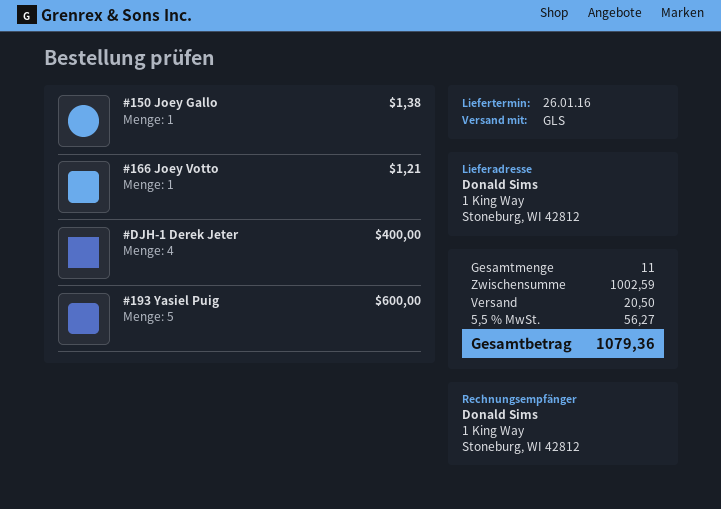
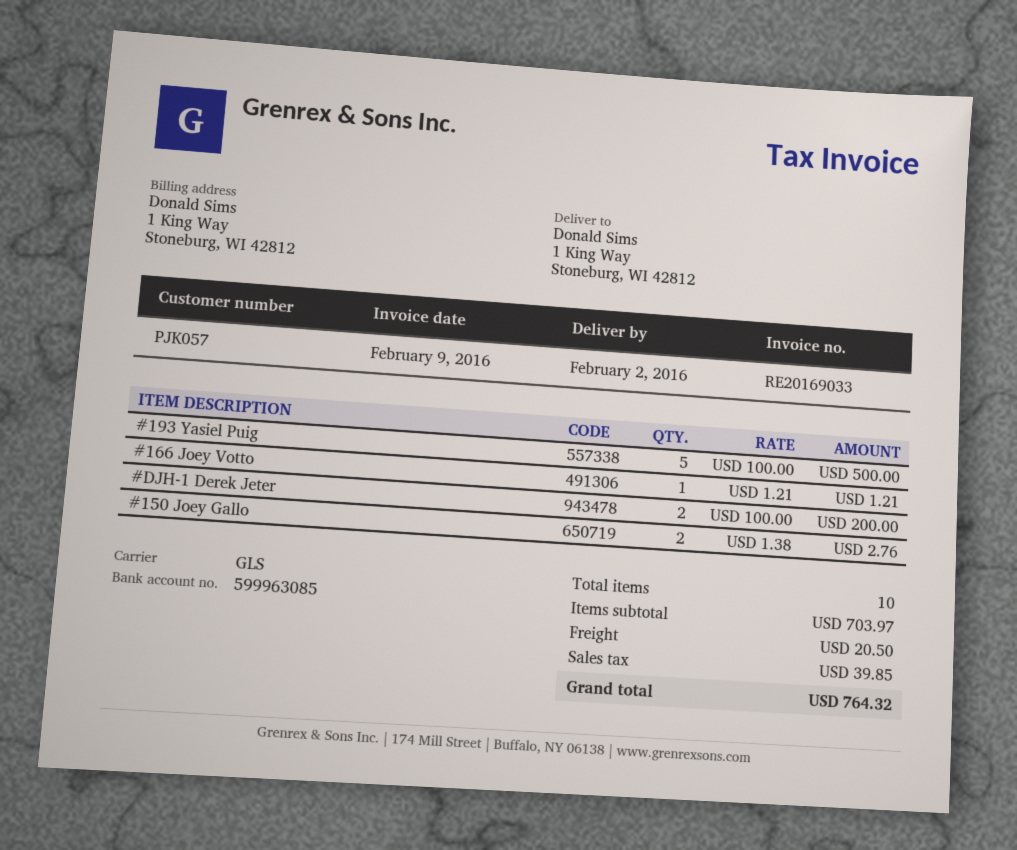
delivery date: 2016-01-26 -> 2016-02-02
#150 Joey Gallo: 1 for 1.38 -> 2 for 2.76
#DJH-1 Derek Jeter: 4 for 400.00 -> 2 for 200.00
#193 Yasiel Puig: 5 for 600.00 -> 5 for 500.00
total quantity: 11 -> 10
subtotal: 1002.59 -> 703.97
tax: 56.27 -> 39.85
total: 1079.36 -> 764.32

